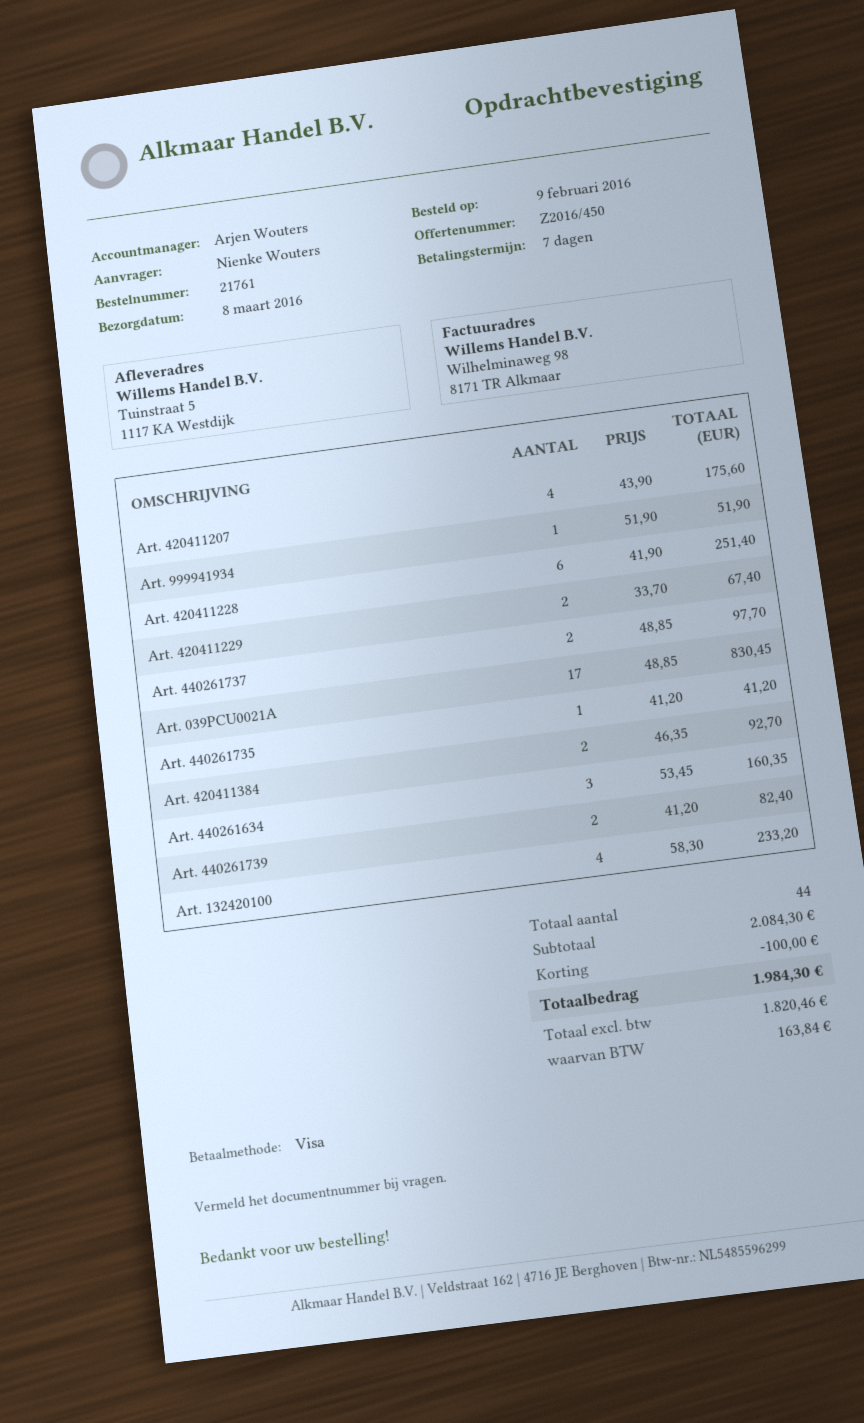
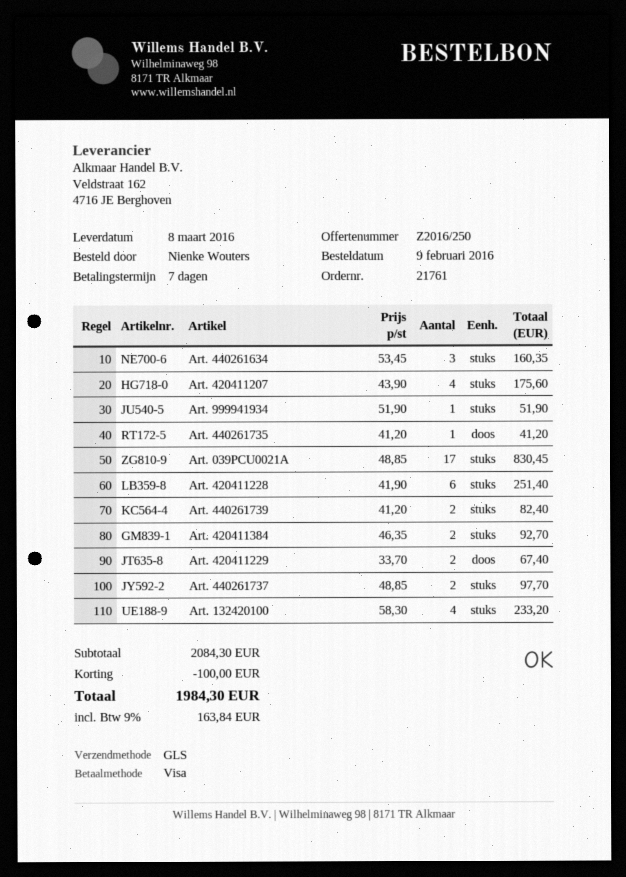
quote number: Z2016/450 -> Z2016/250

